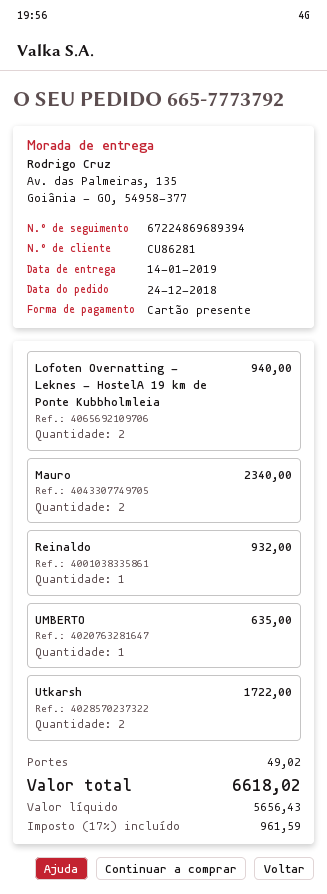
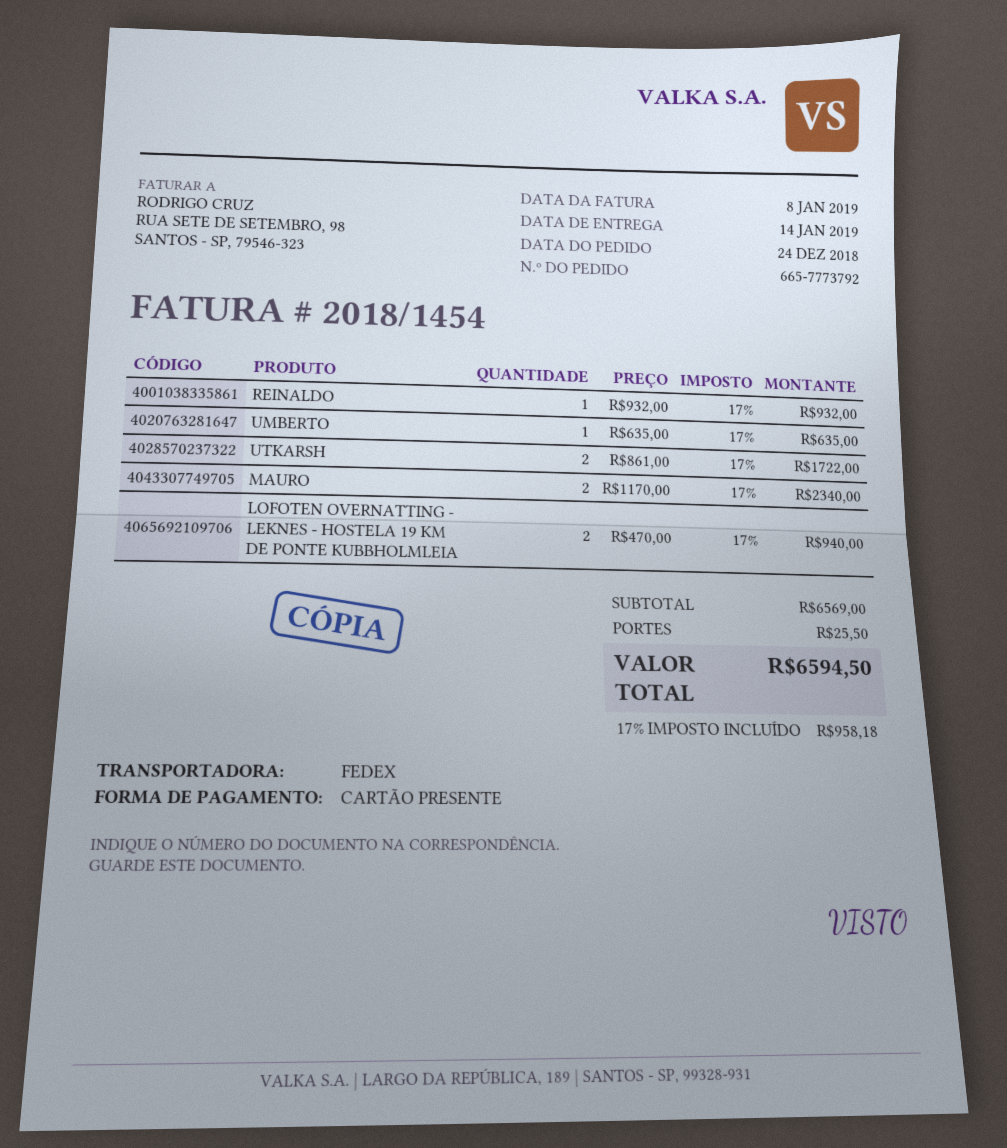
shipping: 49.02 -> 25.50
tax: 17% = 961.59 -> 17% = 958.18
total: 6618.02 -> 6594.50

